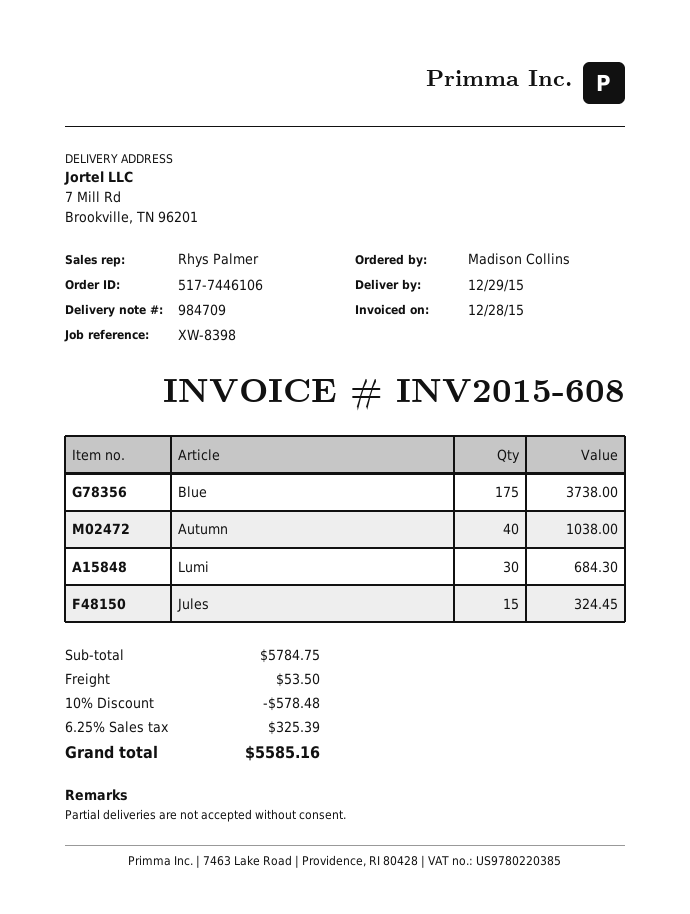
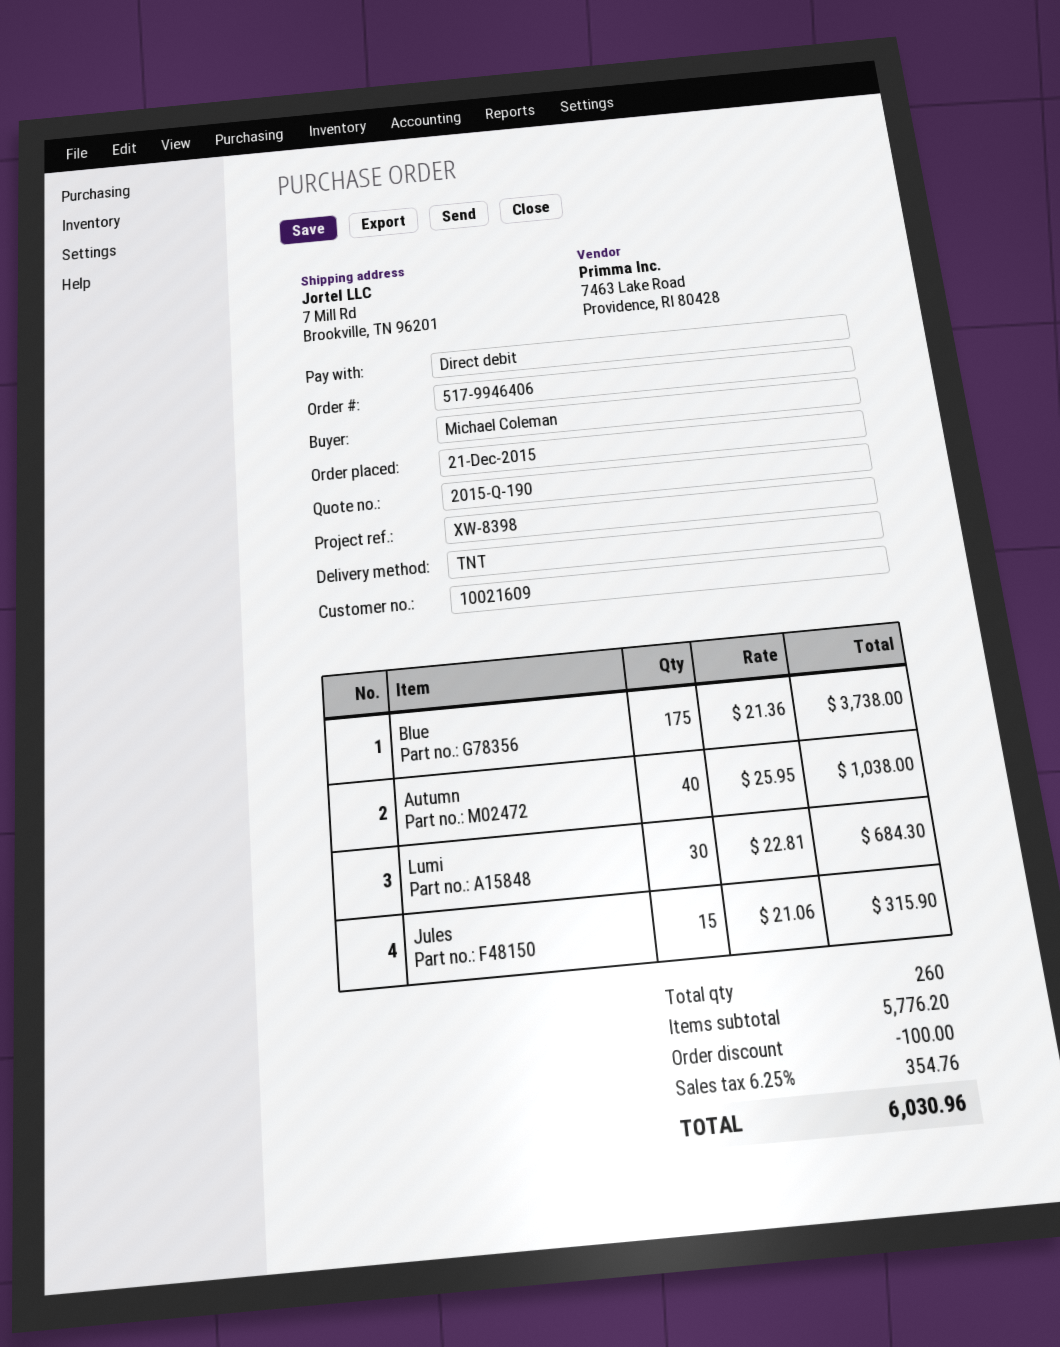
order number: 517-7446106 -> 517-9946406
ordered by: Madison Collins -> Michael Coleman
Jules: 15 for 324.45 -> 15 for 315.90
subtotal: 5784.75 -> 5776.20
discount: 578.48 -> 100.00
shipping: 53.50 -> none
tax: 6.25% = 325.39 -> 6.25% = 354.76
total: 5585.16 -> 6030.96

